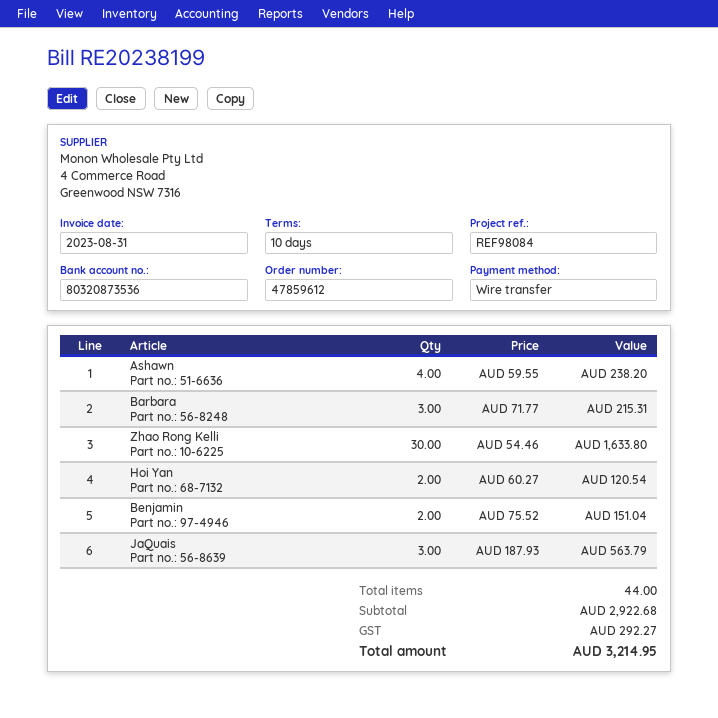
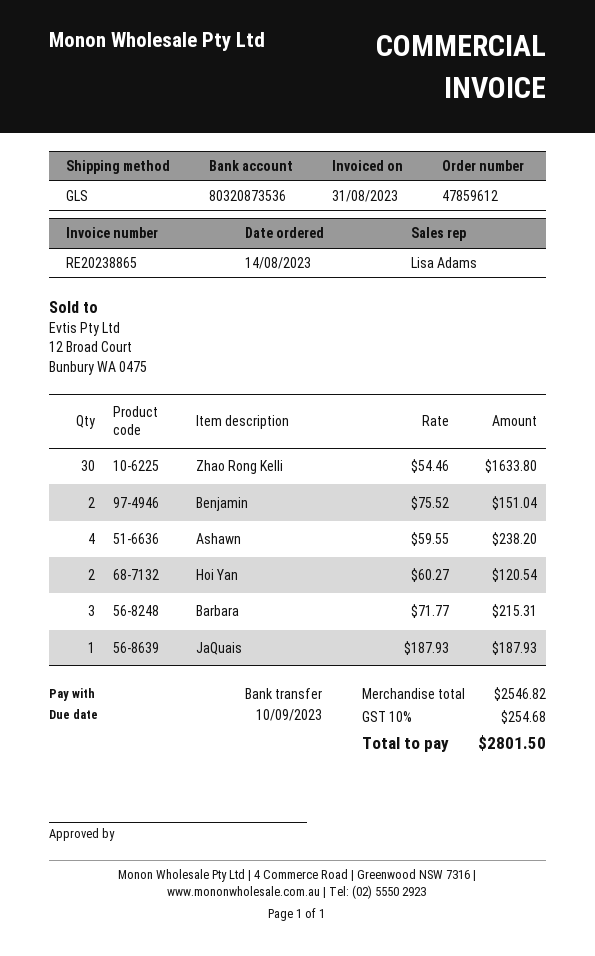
invoice number: RE20238199 -> RE20238865
JaQuais: 3 x 187.93 = 563.79 -> 1 x 187.93 = 187.93
subtotal: 2922.68 -> 2546.82
tax: 292.27 -> 254.68
total: 3214.95 -> 2801.50

